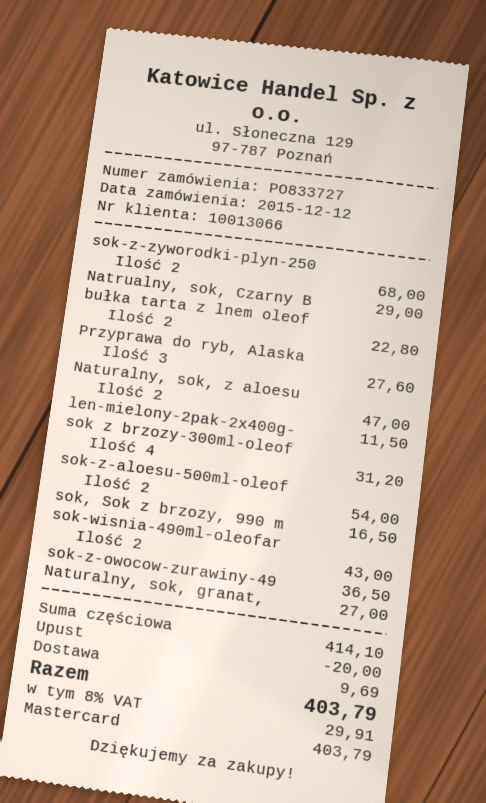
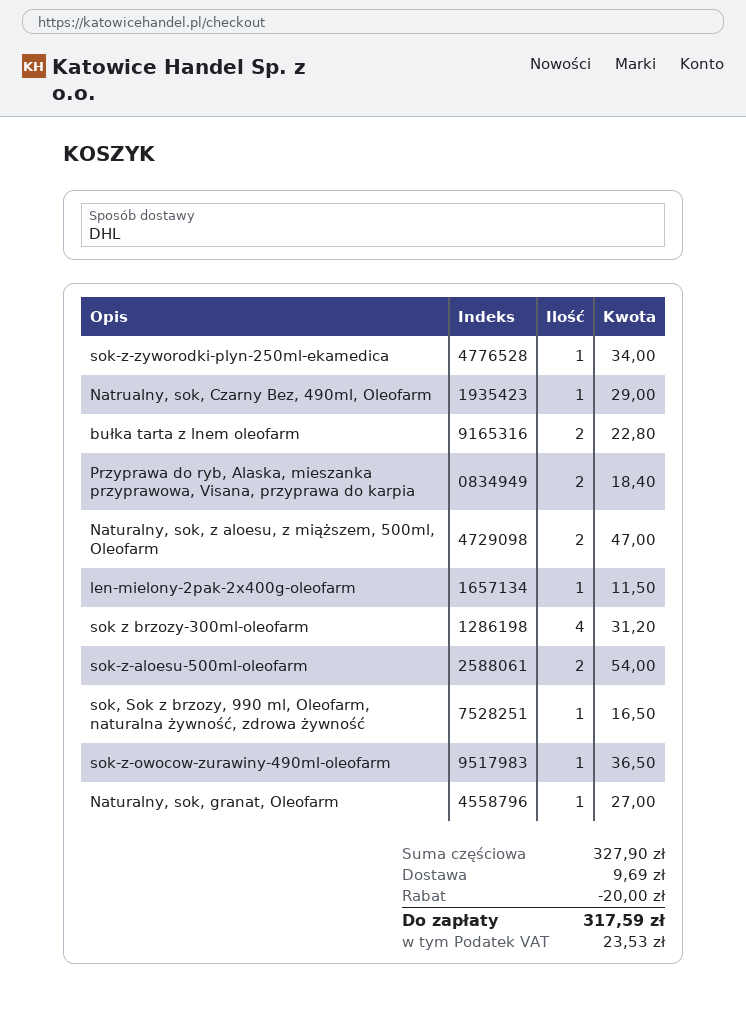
sok-z-zyworodki-plyn-250: 2 for 68.00 -> 1 for 34.00
Przyprawa do ryb, Alaska: 3 for 27.60 -> 2 for 18.40
sok-wisnia-490ml-oleofar: 2 for 43.00 -> none
subtotal: 414.10 -> 327.90
tax: 29.91 -> 23.53
total: 403.79 -> 317.59

